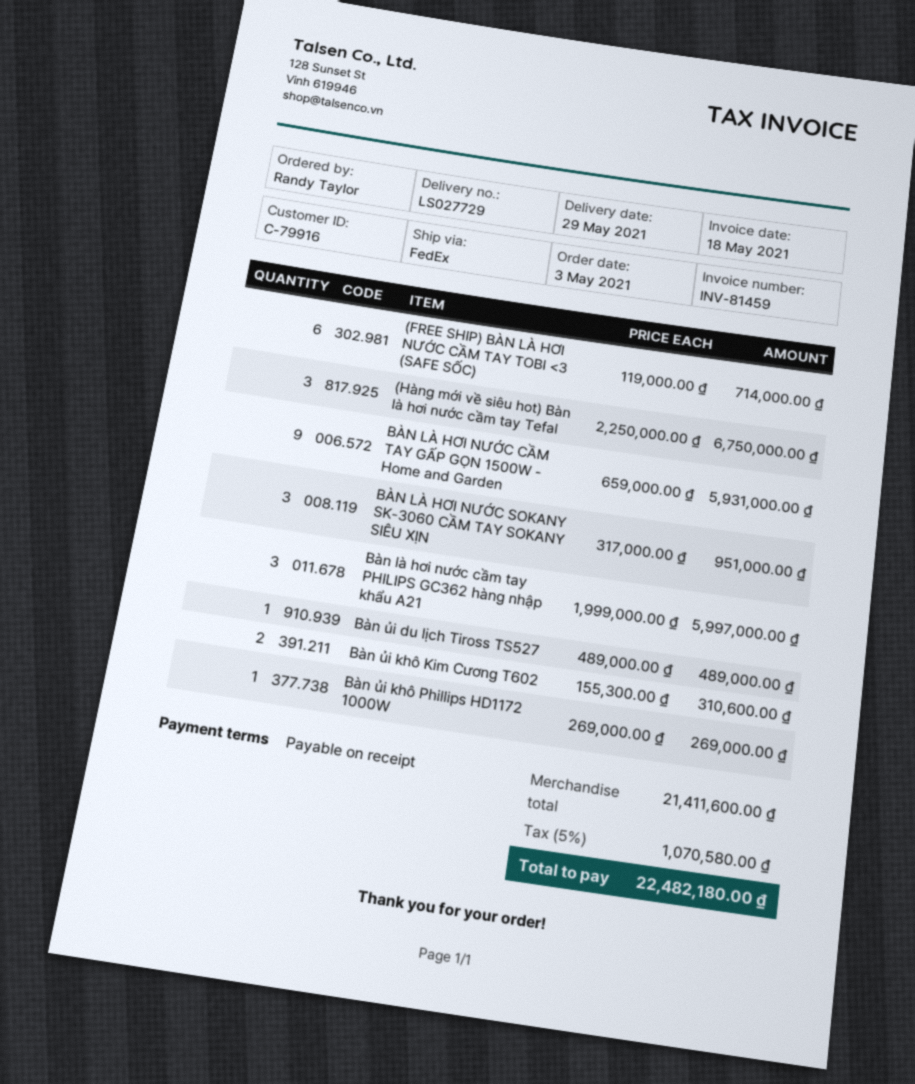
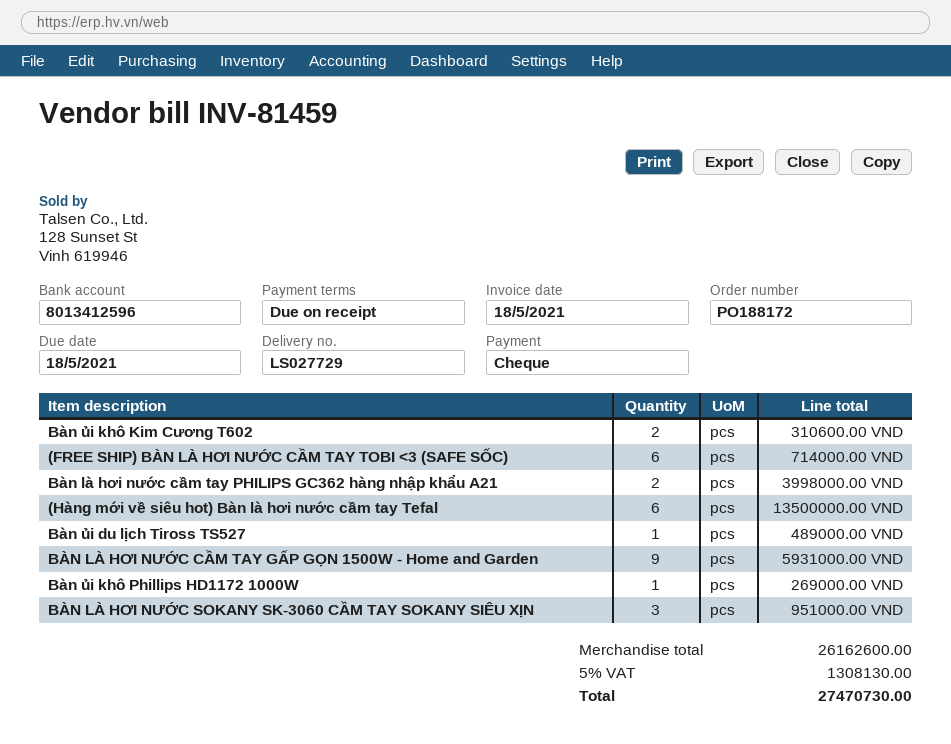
(Hàng mới về siêu hot) Bàn là hơi nước cầm tay Tefal: 3 for 6750000.00 -> 6 for 13500000.00
Bàn là hơi nước cầm tay PHILIPS GC362 hàng nhập khẩu A21: 3 for 5997000.00 -> 2 for 3998000.00
subtotal: 21411600.00 -> 26162600.00
tax: 5% = 1070580.00 -> 5% = 1308130.00
total: 22482180.00 -> 27470730.00

